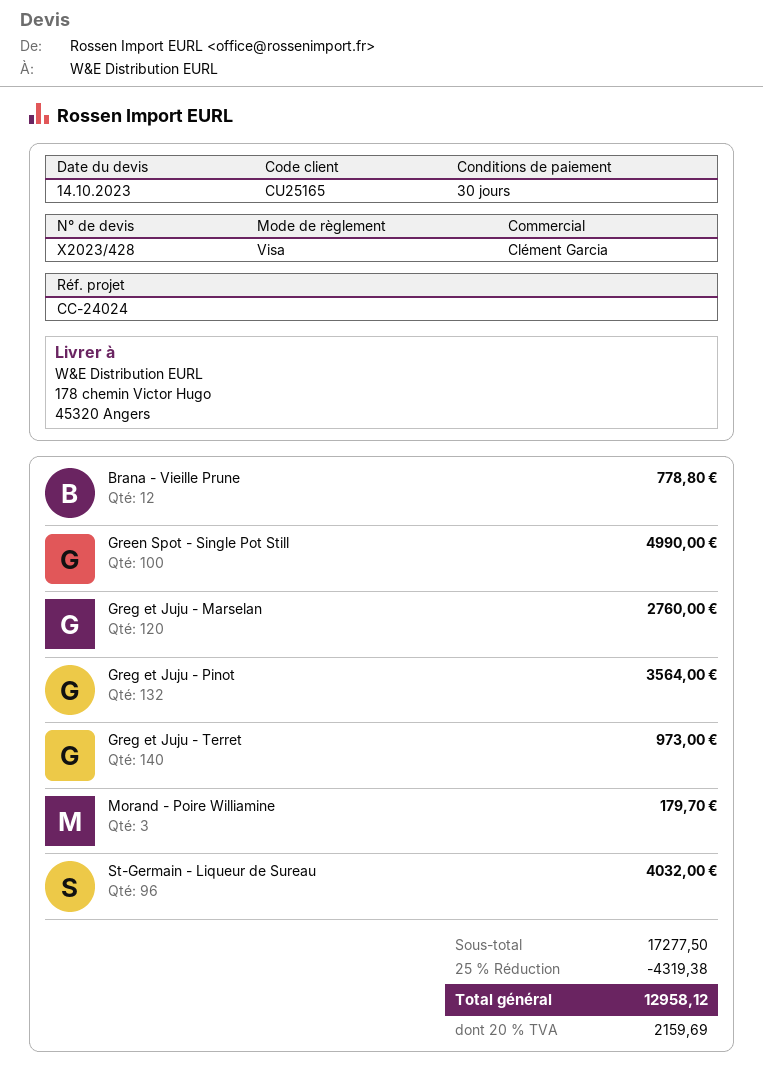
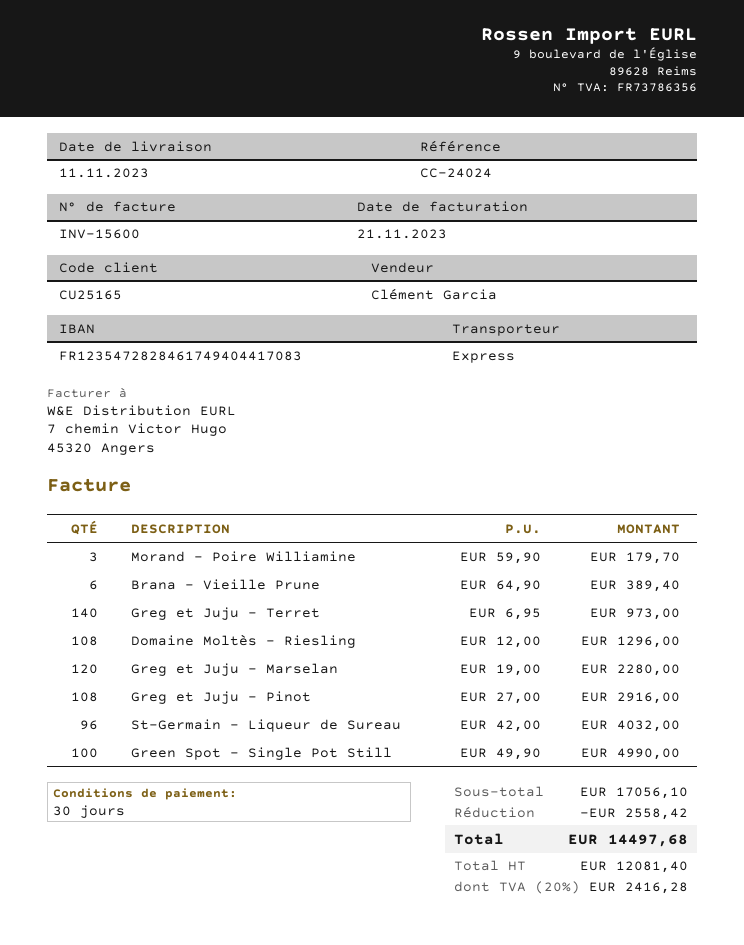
Brana - Vieille Prune: 12 for 778.80 -> 6 for 389.40
Greg et Juju - Marselan: 120 for 2760.00 -> 120 for 2280.00
Greg et Juju - Pinot: 132 for 3564.00 -> 108 for 2916.00
Domaine Moltès - Riesling: none -> 108 for 1296.00
subtotal: 17277.50 -> 17056.10
discount: 4319.38 -> 2558.42
tax: 20% = 2159.69 -> 20% = 2416.28
total: 12958.12 -> 14497.68

